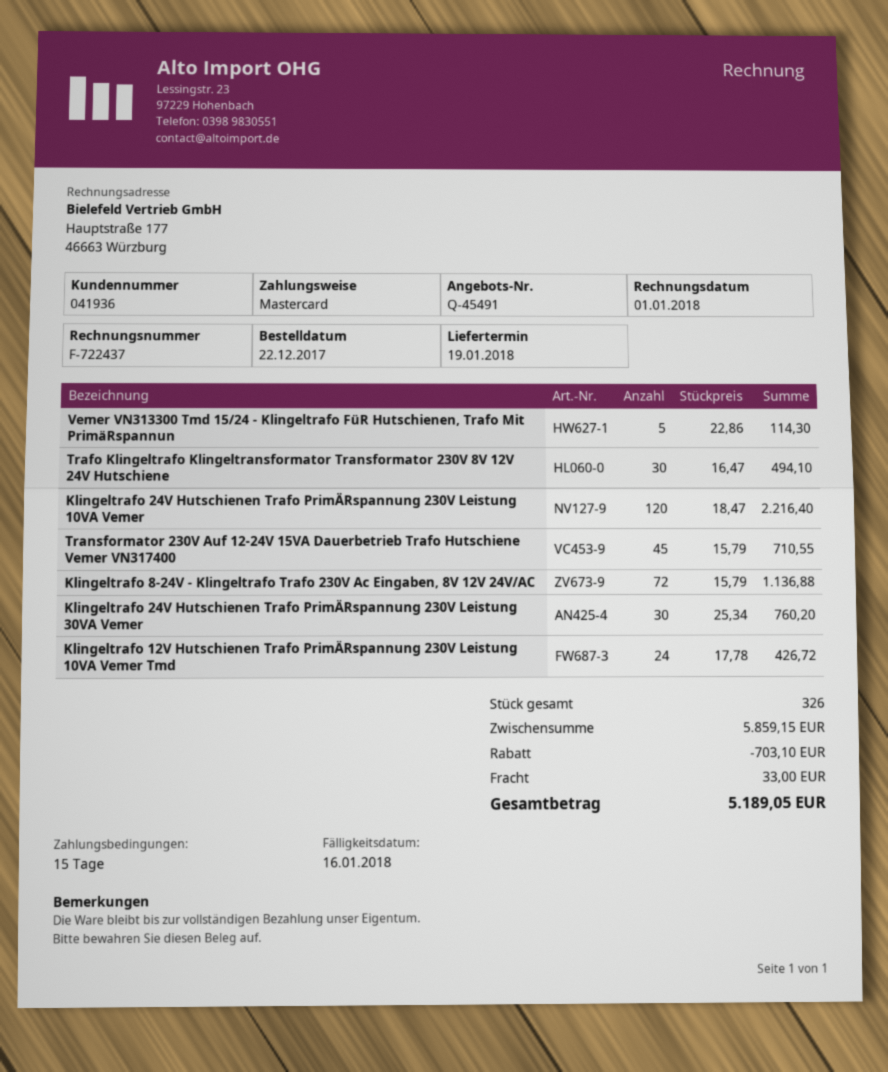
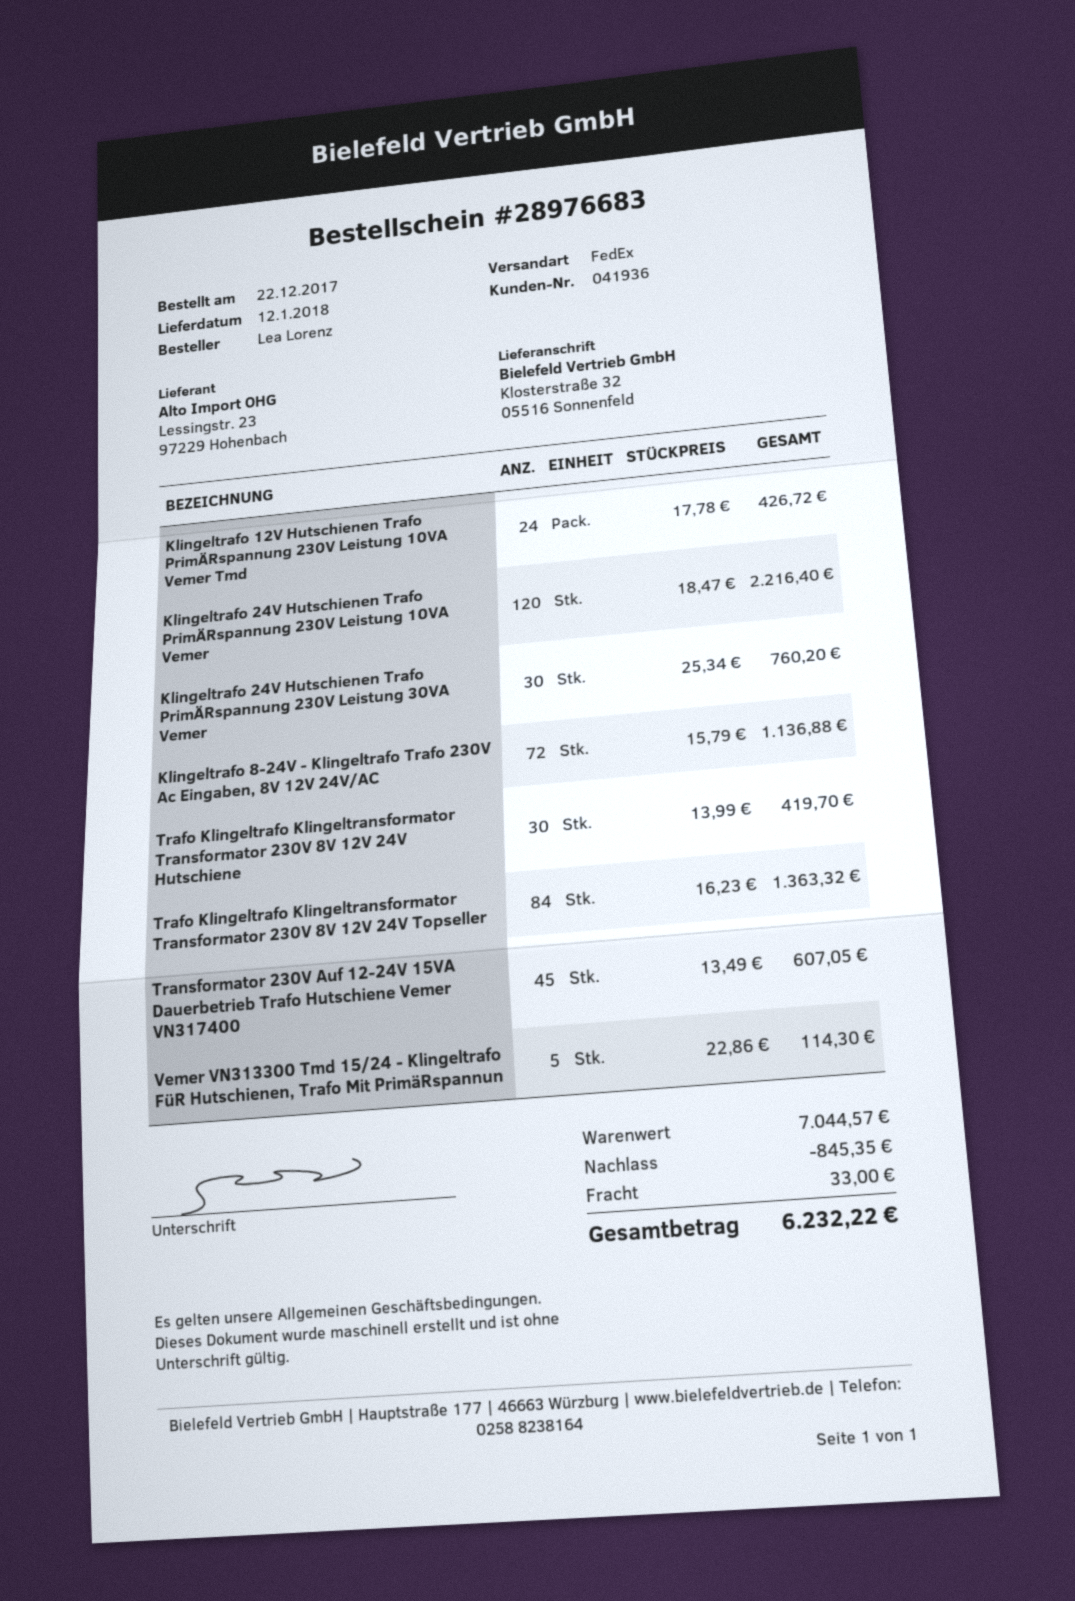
delivery date: 2018-01-19 -> 2018-01-12
Trafo Klingeltrafo Klingeltransformator Transformator 230V 8V 12V 24V Hutschiene: 30 x 16.47 = 494.10 -> 30 x 13.99 = 419.70
Transformator 230V Auf 12-24V 15VA Dauerbetrieb Trafo Hutschiene Vemer VN317400: 45 x 15.79 = 710.55 -> 45 x 13.49 = 607.05
Trafo Klingeltrafo Klingeltransformator Transformator 230V 8V 12V 24V Topseller: none -> 84 x 16.23 = 1363.32
subtotal: 5859.15 -> 7044.57
discount: 703.10 -> 845.35
total: 5189.05 -> 6232.22

